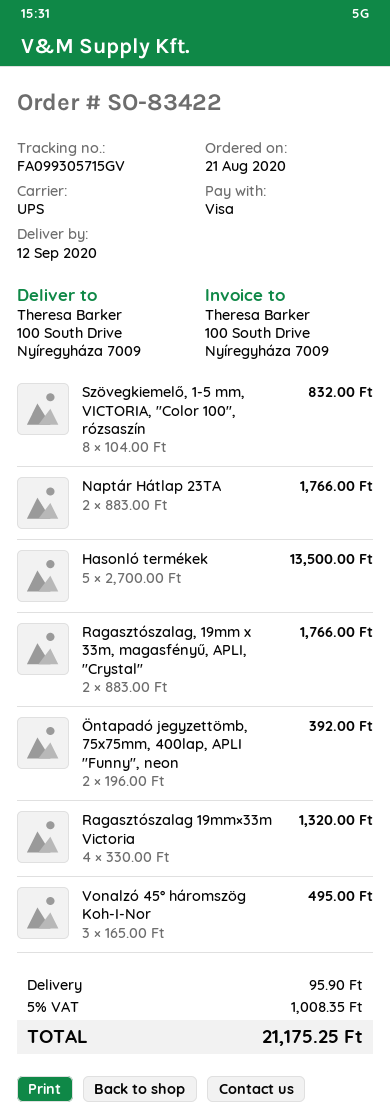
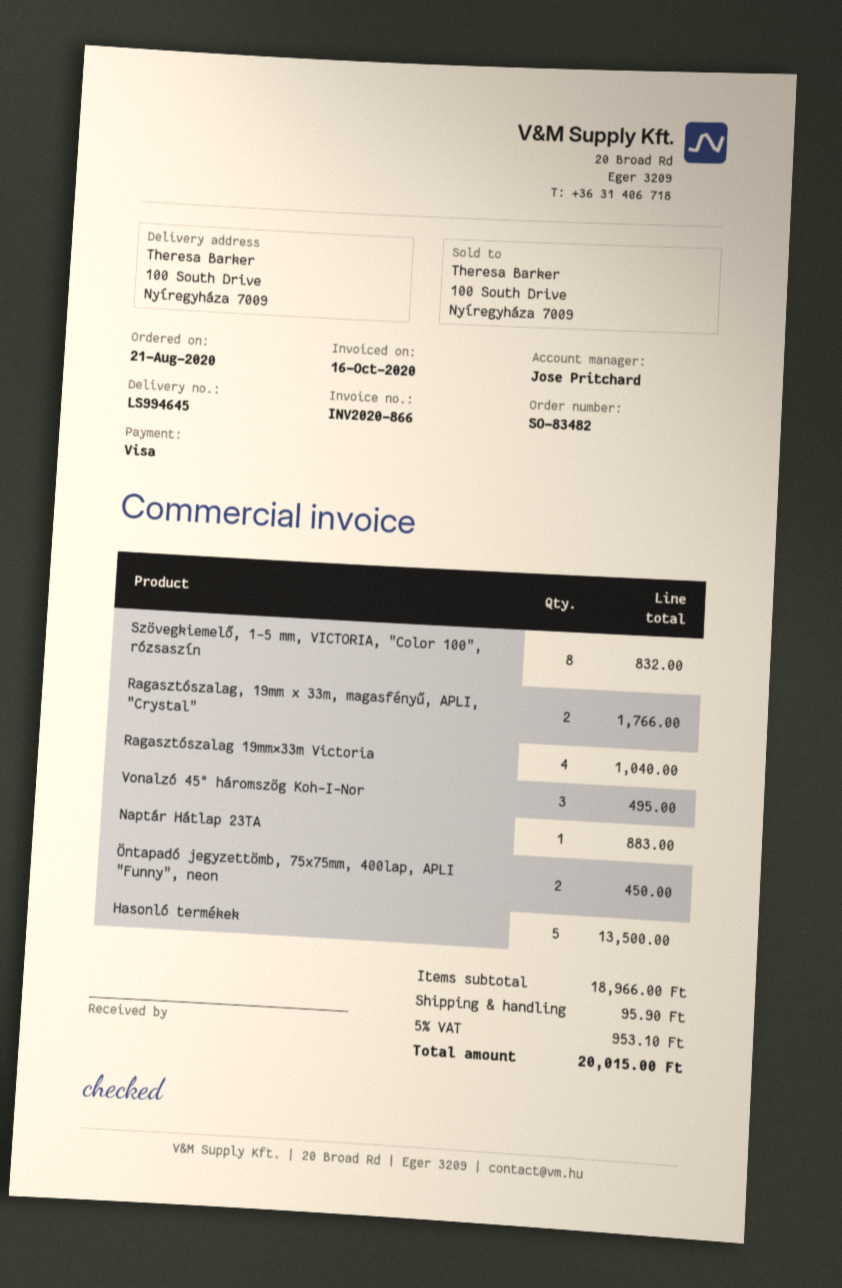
order number: SO-83422 -> SO-83482
Naptár Hátlap 23TA: 2 for 1766.00 -> 1 for 883.00
Öntapadó jegyzettömb, 75x75mm, 400lap, APLI "Funny", neon: 2 for 392.00 -> 2 for 450.00
Ragasztószalag 19mm×33m Victoria: 4 for 1320.00 -> 4 for 1040.00
tax: 5% = 1008.35 -> 5% = 953.10
total: 21175.25 -> 20015.00

